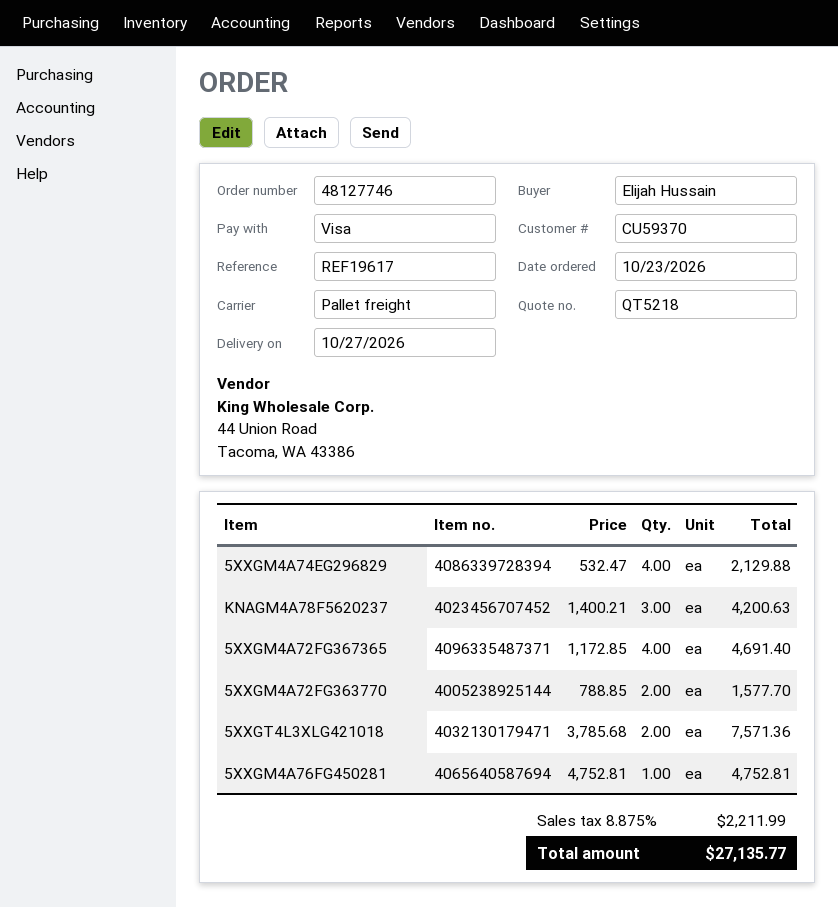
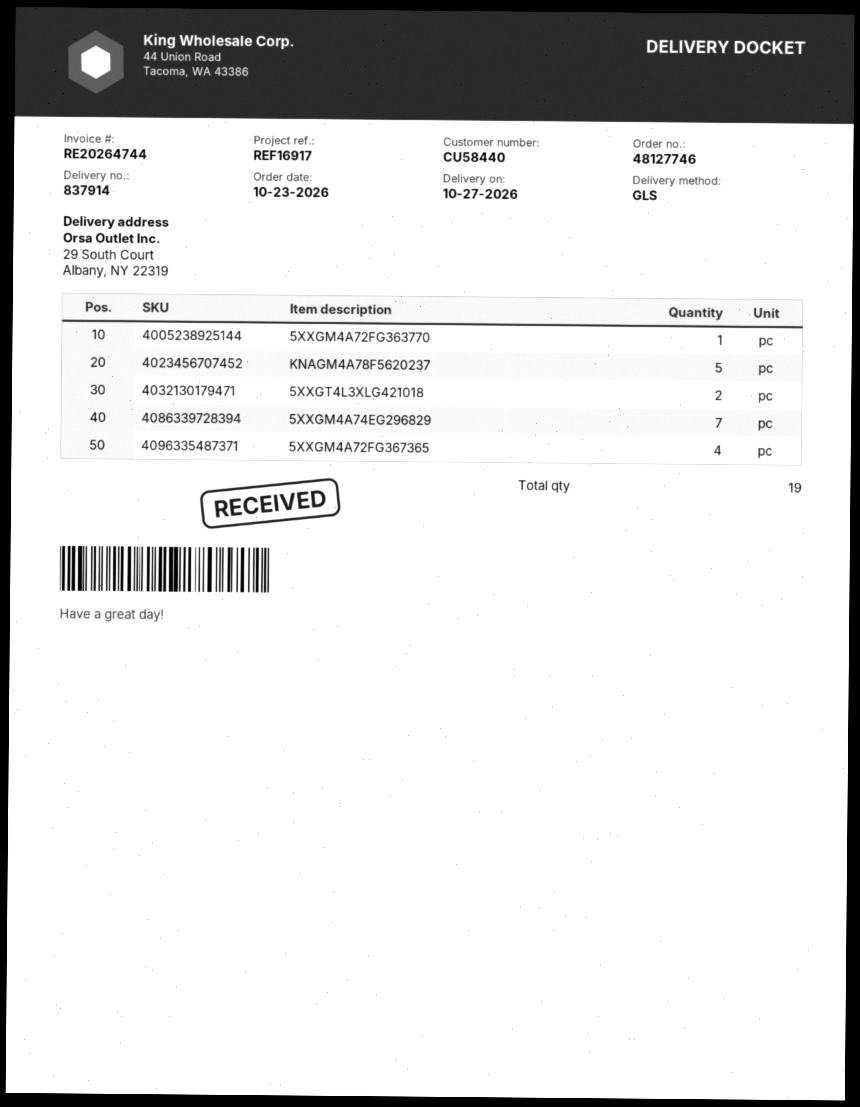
customer number: CU59370 -> CU58440
reference: REF19617 -> REF16917
shipping method: pallet freight -> GLS
5XXGM4A74EG296829: 4 -> 7
KNAGM4A78F5620237: 3 -> 5
5XXGM4A72FG363770: 2 -> 1
5XXGM4A76FG450281: 1 -> none

